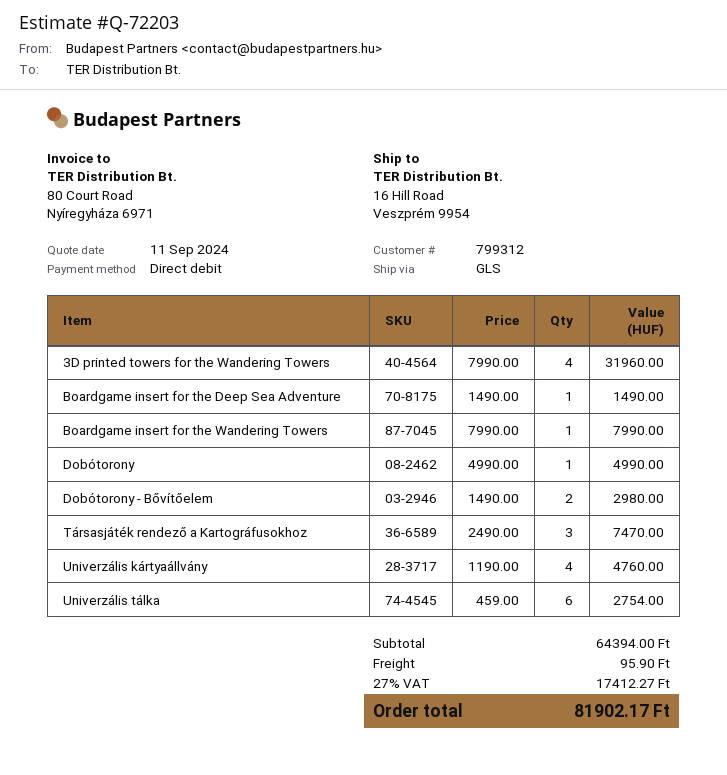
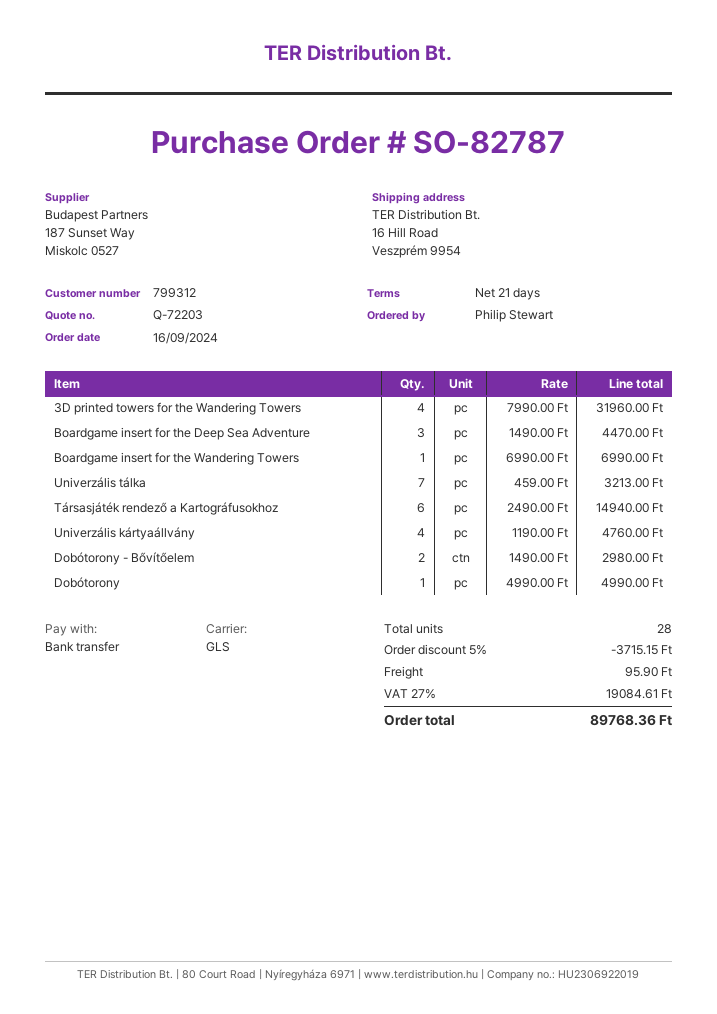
payment method: direct debit -> bank transfer
Boardgame insert for the Deep Sea Adventure: 1 x 1490.00 = 1490.00 -> 3 x 1490.00 = 4470.00
Boardgame insert for the Wandering Towers: 1 x 7990.00 = 7990.00 -> 1 x 6990.00 = 6990.00
Társasjáték rendező a Kartográfusokhoz: 3 x 2490.00 = 7470.00 -> 6 x 2490.00 = 14940.00
Univerzális tálka: 6 x 459.00 = 2754.00 -> 7 x 459.00 = 3213.00
discount: none -> 5% = 3715.15
tax: 27% = 17412.27 -> 27% = 19084.61
total: 81902.17 -> 89768.36

